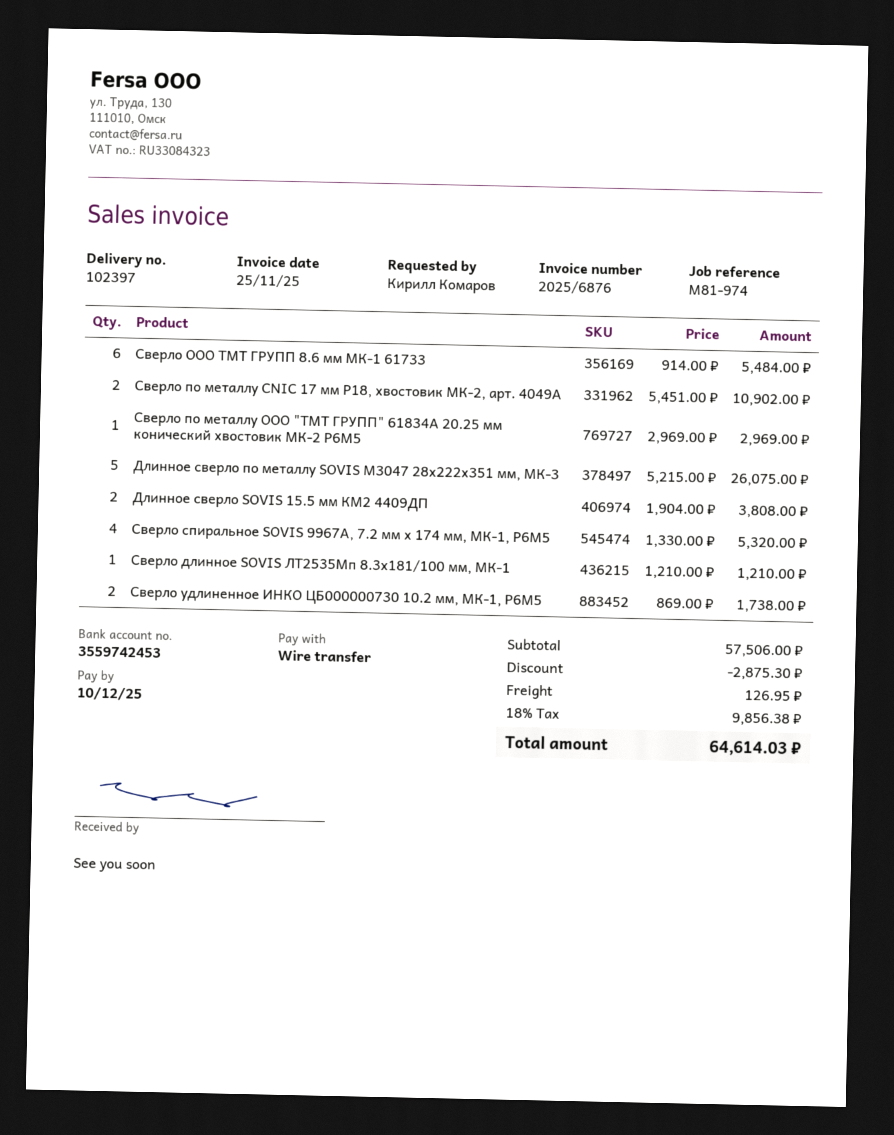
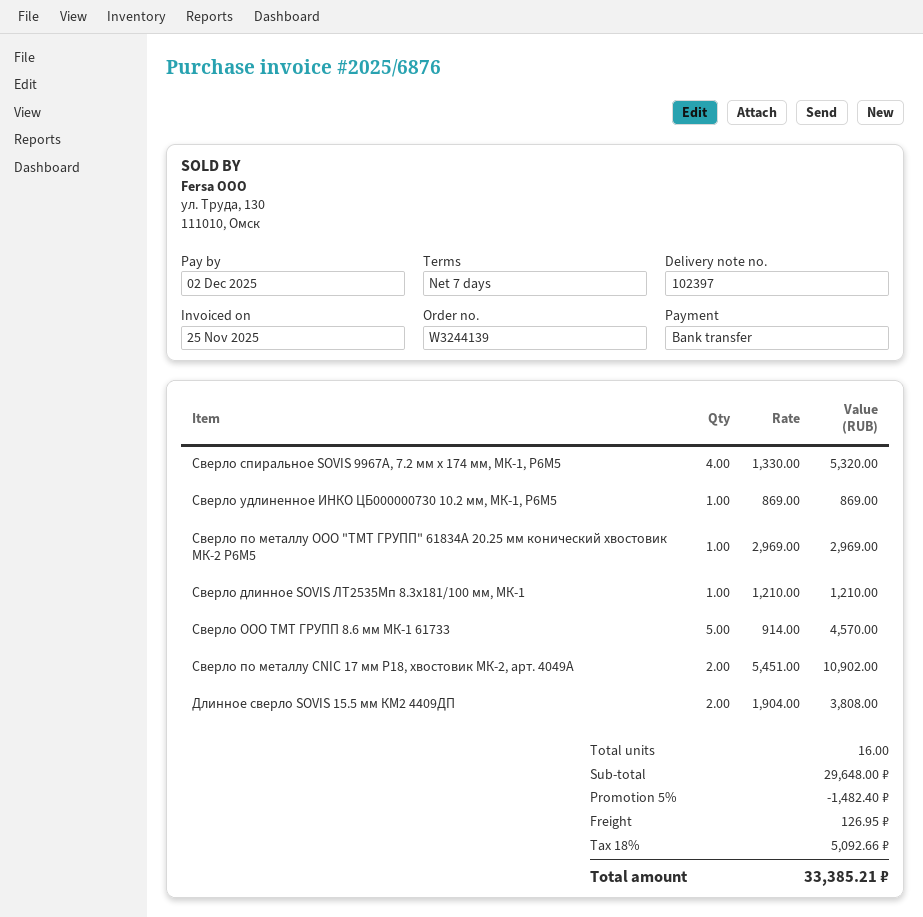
due date: 2025-12-10 -> 2025-12-02
Сверло ООО ТМТ ГРУПП 8.6 мм МК-1 61733: 6 x 914.00 = 5484.00 -> 5 x 914.00 = 4570.00
Длинное сверло по металлу SOVIS М3047 28x222x351 мм, МК-3: 5 x 5215.00 = 26075.00 -> none
Сверло удлиненное ИНКО ЦБ000000730 10.2 мм, МК-1, Р6М5: 2 x 869.00 = 1738.00 -> 1 x 869.00 = 869.00
subtotal: 57506.00 -> 29648.00
discount: 2875.30 -> 1482.40
tax: 18% = 9856.38 -> 18% = 5092.66
total: 64614.03 -> 33385.21

